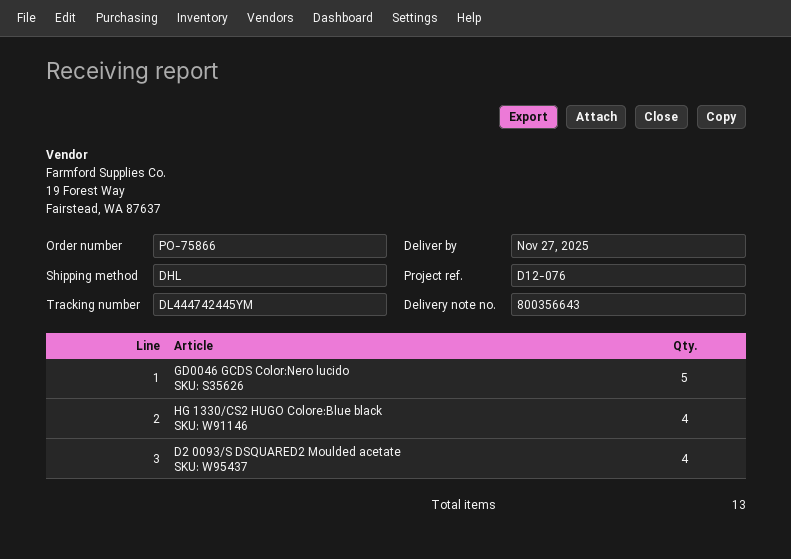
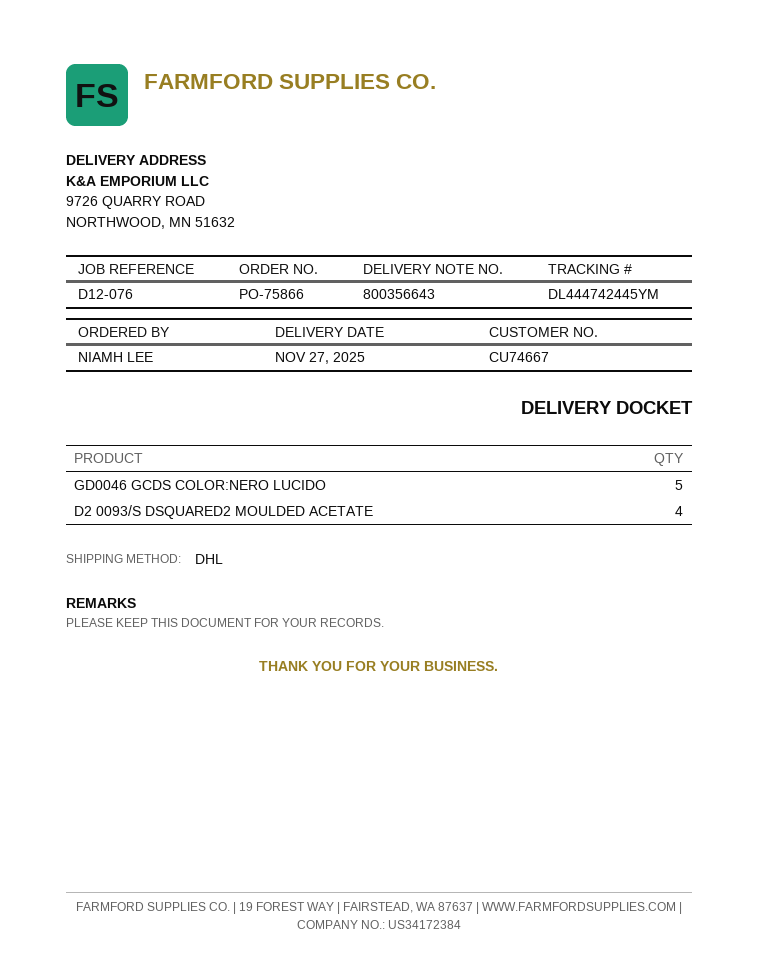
HG 1330/CS2 HUGO Colore:Blue black: 4 -> none

